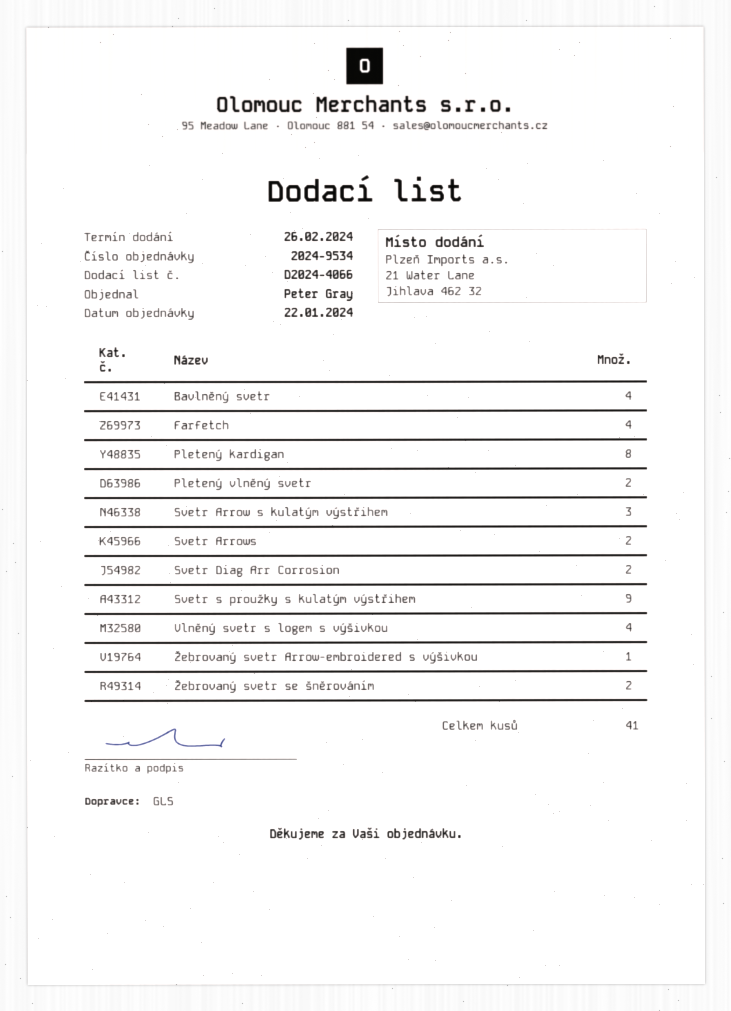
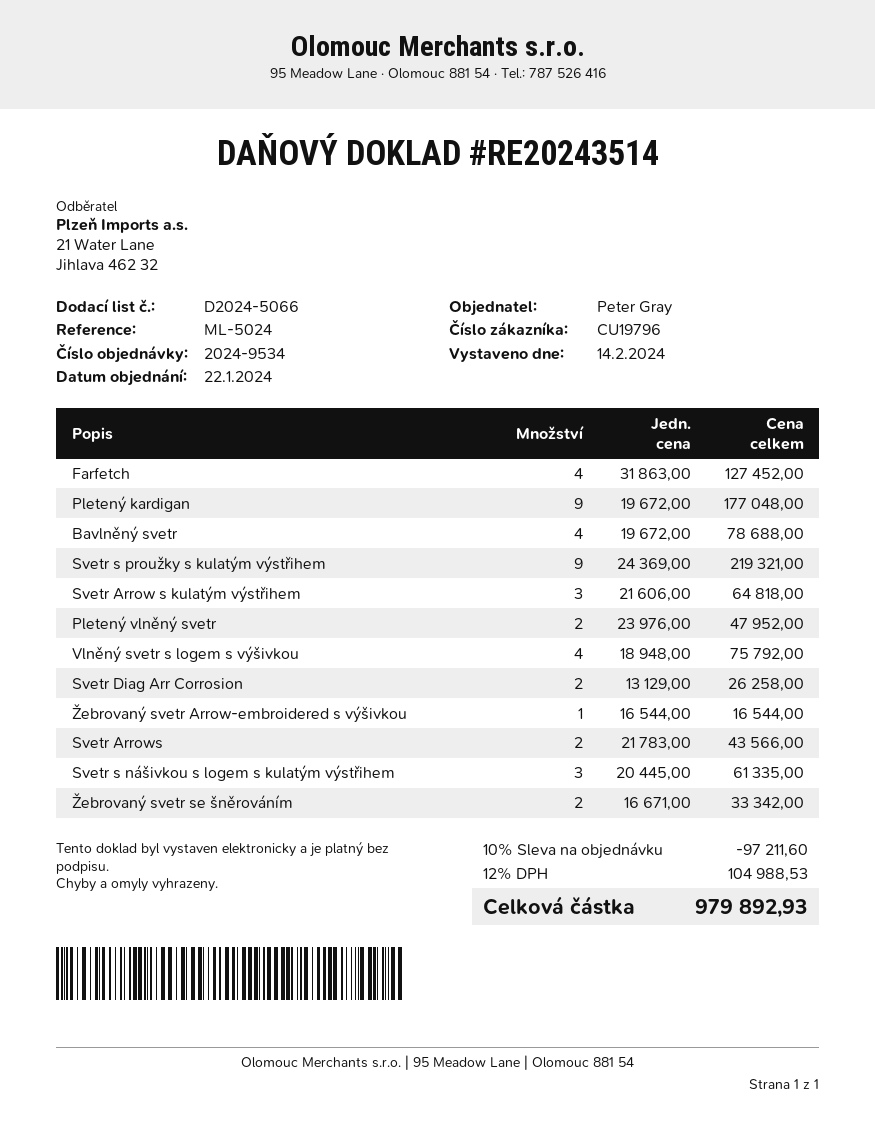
delivery note number: D2024-4066 -> D2024-5066
Pletený kardigan: 8 -> 9
Svetr s nášivkou s logem s kulatým výstřihem: none -> 3

